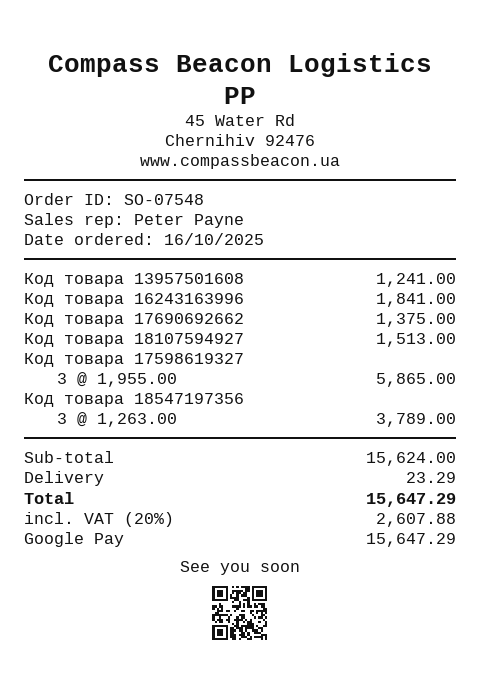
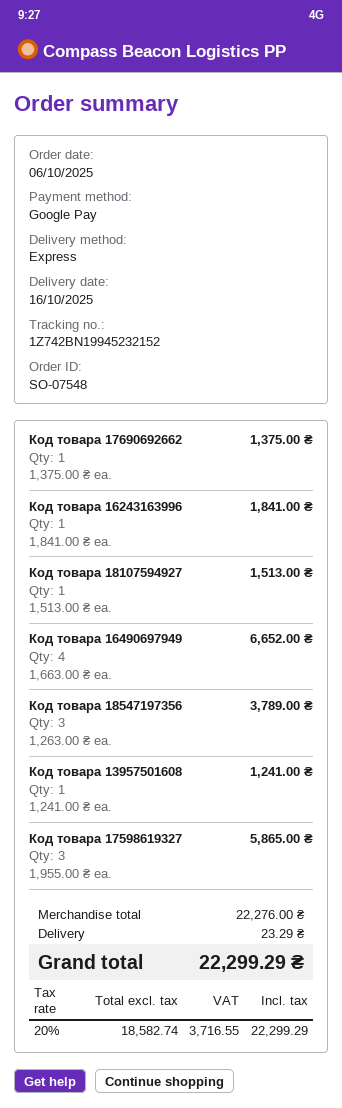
order date: 2025-10-16 -> 2025-10-06
Код товара 16490697949: none -> 4 x 1663.00 = 6652.00
subtotal: 15624.00 -> 22276.00
tax: 20% = 2607.88 -> 20% = 3716.55
total: 15647.29 -> 22299.29

